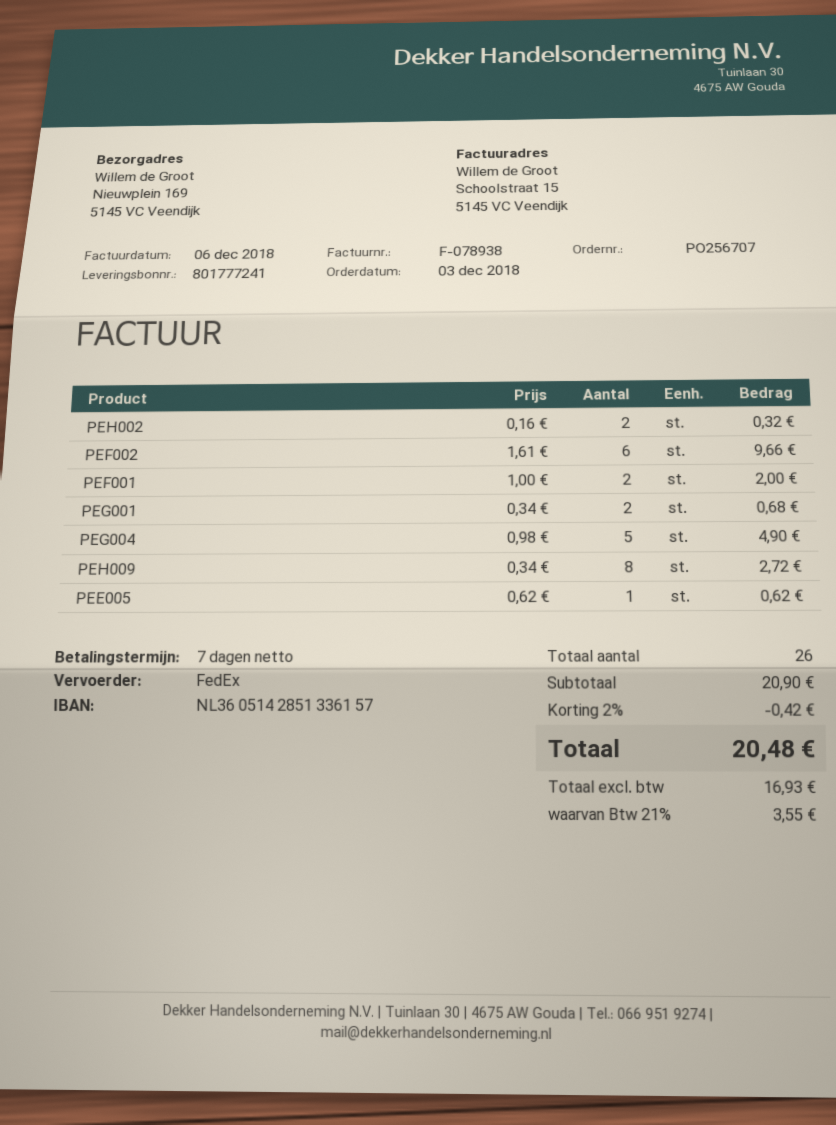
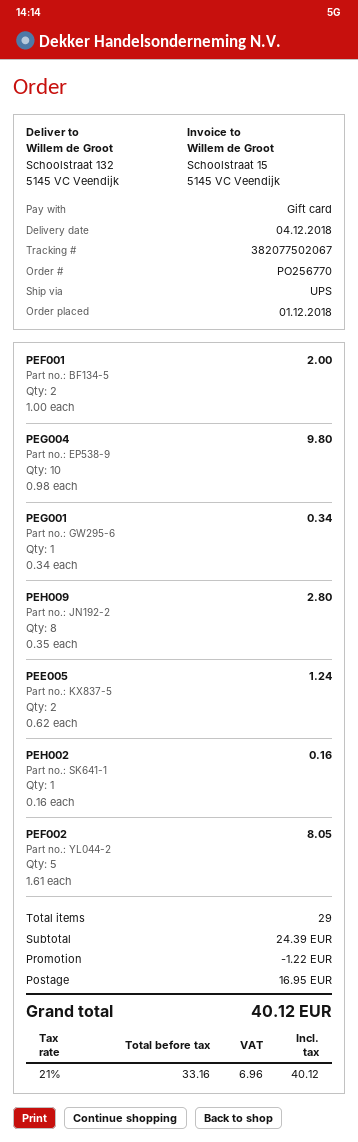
order number: PO256707 -> PO256770
order date: 2018-12-03 -> 2018-12-01
shipping method: FedEx -> UPS
ship to: Nieuwplein 169, 5145 VC Veendijk -> Schoolstraat 132, 5145 VC Veendijk
PEH002: 2 x 0.16 = 0.32 -> 1 x 0.16 = 0.16
PEF002: 6 x 1.61 = 9.66 -> 5 x 1.61 = 8.05
PEG001: 2 x 0.34 = 0.68 -> 1 x 0.34 = 0.34
PEG004: 5 x 0.98 = 4.90 -> 10 x 0.98 = 9.80
PEH009: 8 x 0.34 = 2.72 -> 8 x 0.35 = 2.80
PEE005: 1 x 0.62 = 0.62 -> 2 x 0.62 = 1.24
total quantity: 26 -> 29
subtotal: 20.90 -> 24.39
discount: 0.42 -> 1.22
shipping: none -> 16.95
net: 16.93 -> 33.16
tax: 21% = 3.55 -> 21% = 6.96
total: 20.48 -> 40.12

